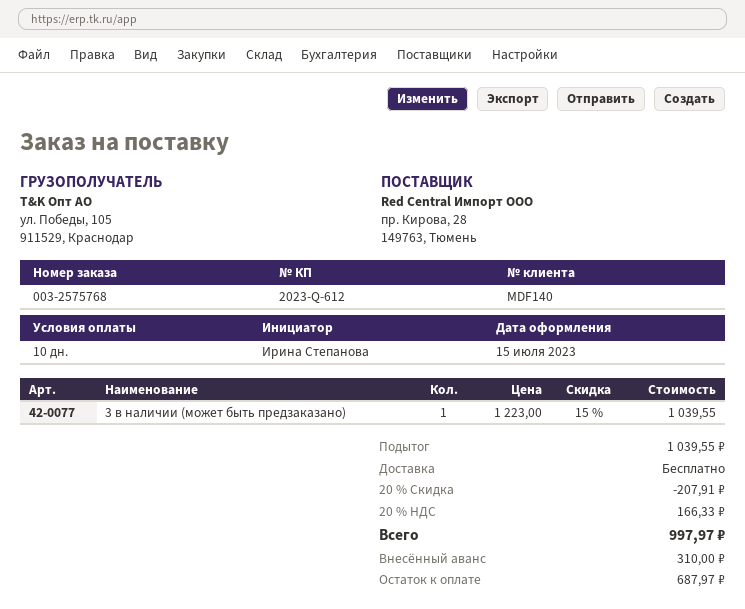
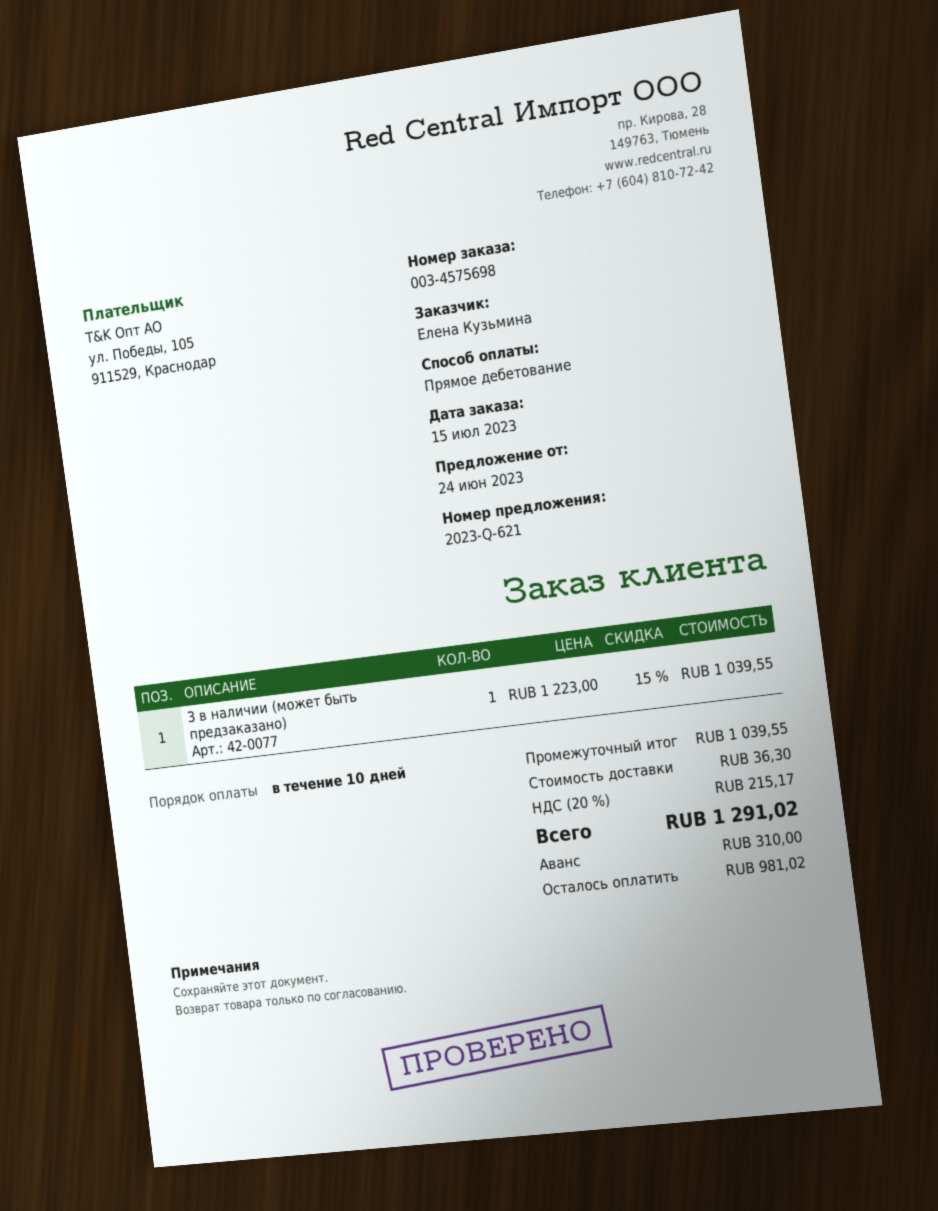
quote number: 2023-Q-612 -> 2023-Q-621
order number: 003-2575768 -> 003-4575698
ordered by: Ирина Степанова -> Елена Кузьмина
discount: 20% = 207.91 -> none
shipping: 0.00 -> 36.30
tax: 20% = 166.33 -> 20% = 215.17
total: 997.97 -> 1291.02
balance: 687.97 -> 981.02

